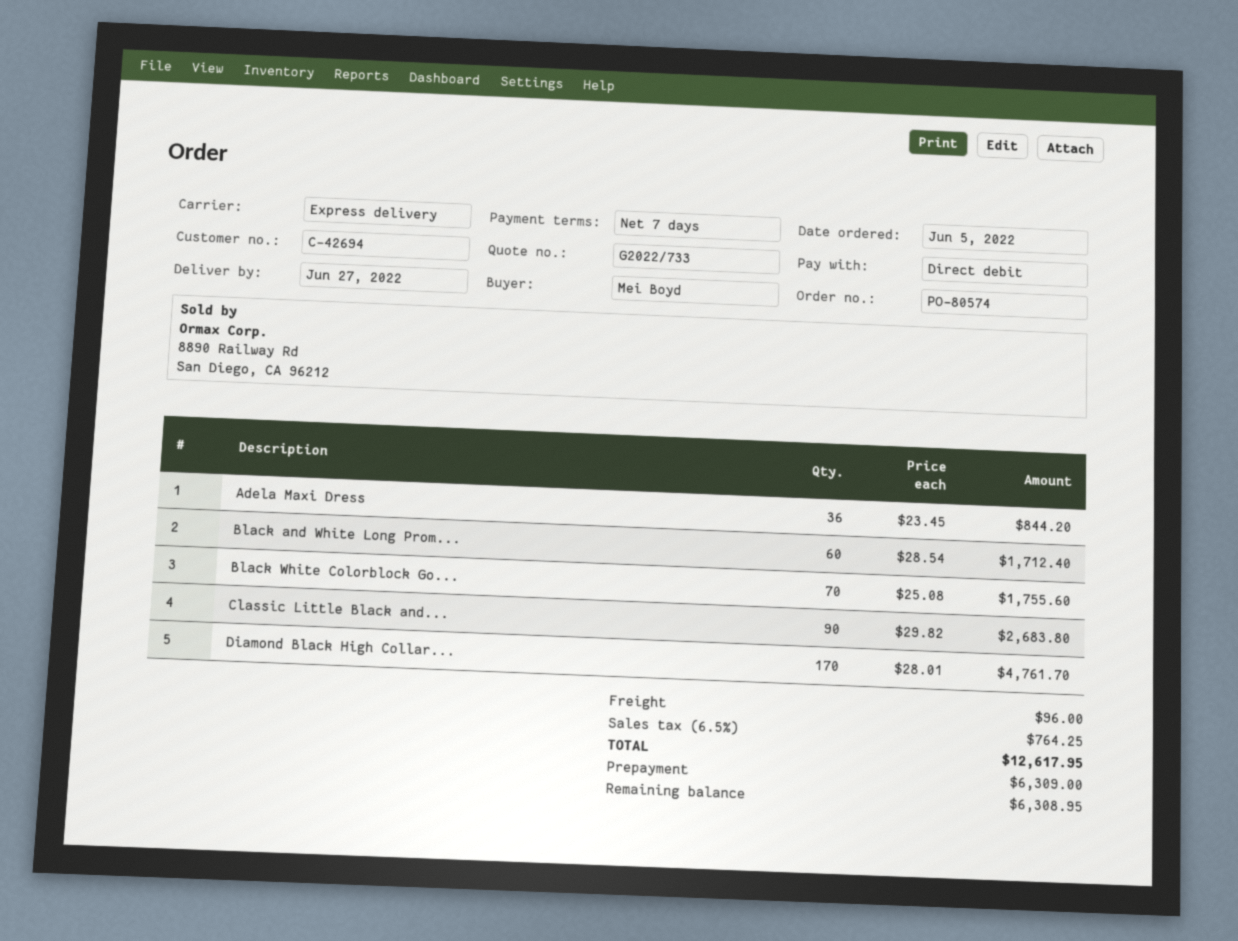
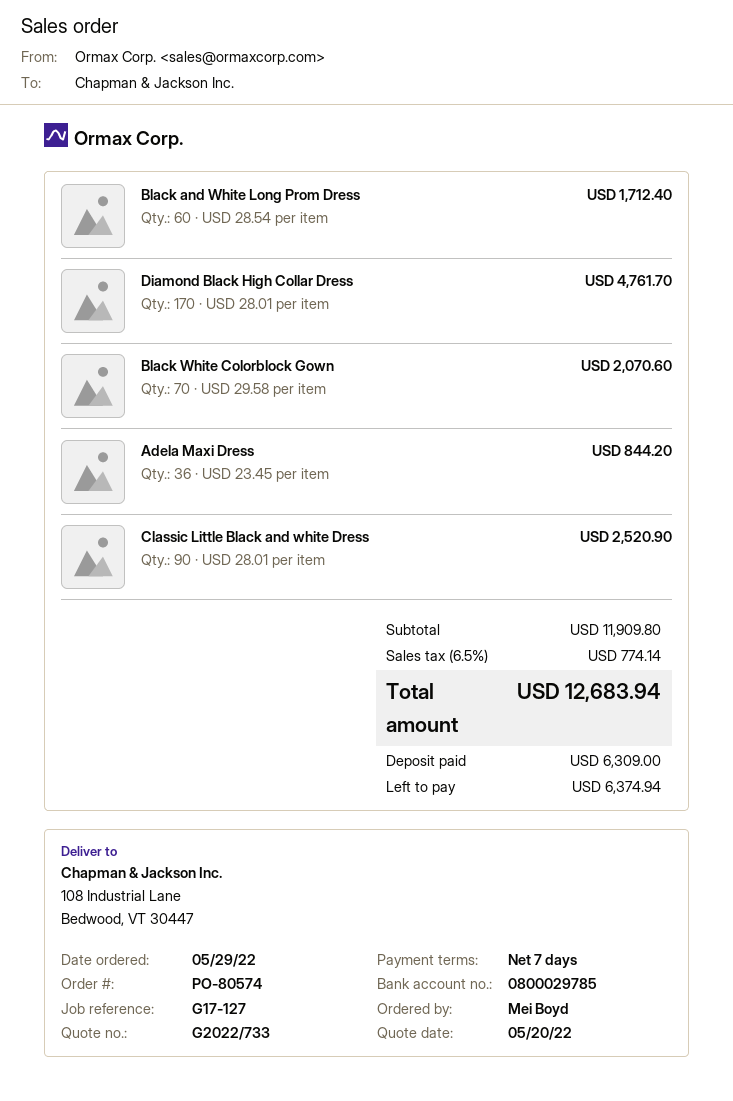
order date: 2022-06-05 -> 2022-05-29
Black White Colorblock Go...: 70 x 25.08 = 1755.60 -> 70 x 29.58 = 2070.60
Classic Little Black and...: 90 x 29.82 = 2683.80 -> 90 x 28.01 = 2520.90
shipping: 96.00 -> none
tax: 6.5% = 764.25 -> 6.5% = 774.14
total: 12617.95 -> 12683.94
balance: 6308.95 -> 6374.94

